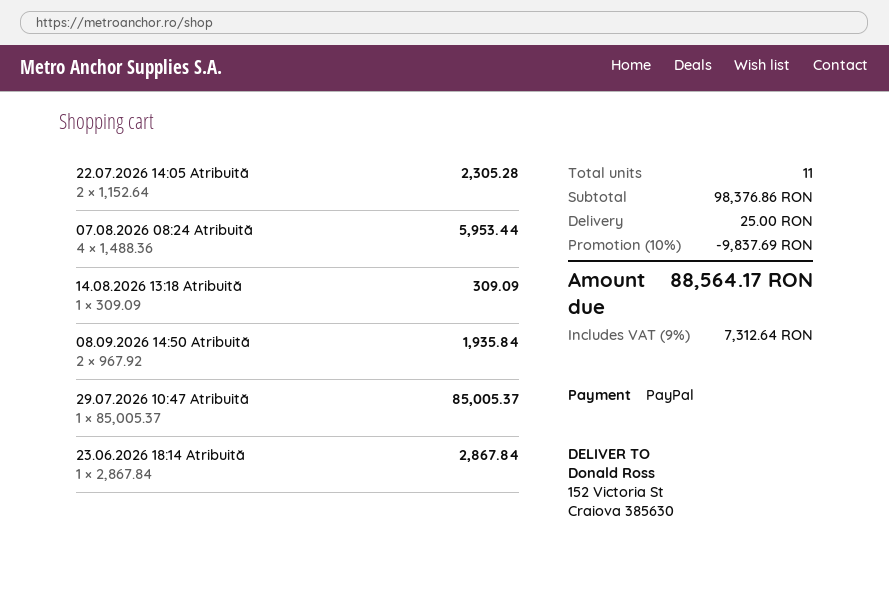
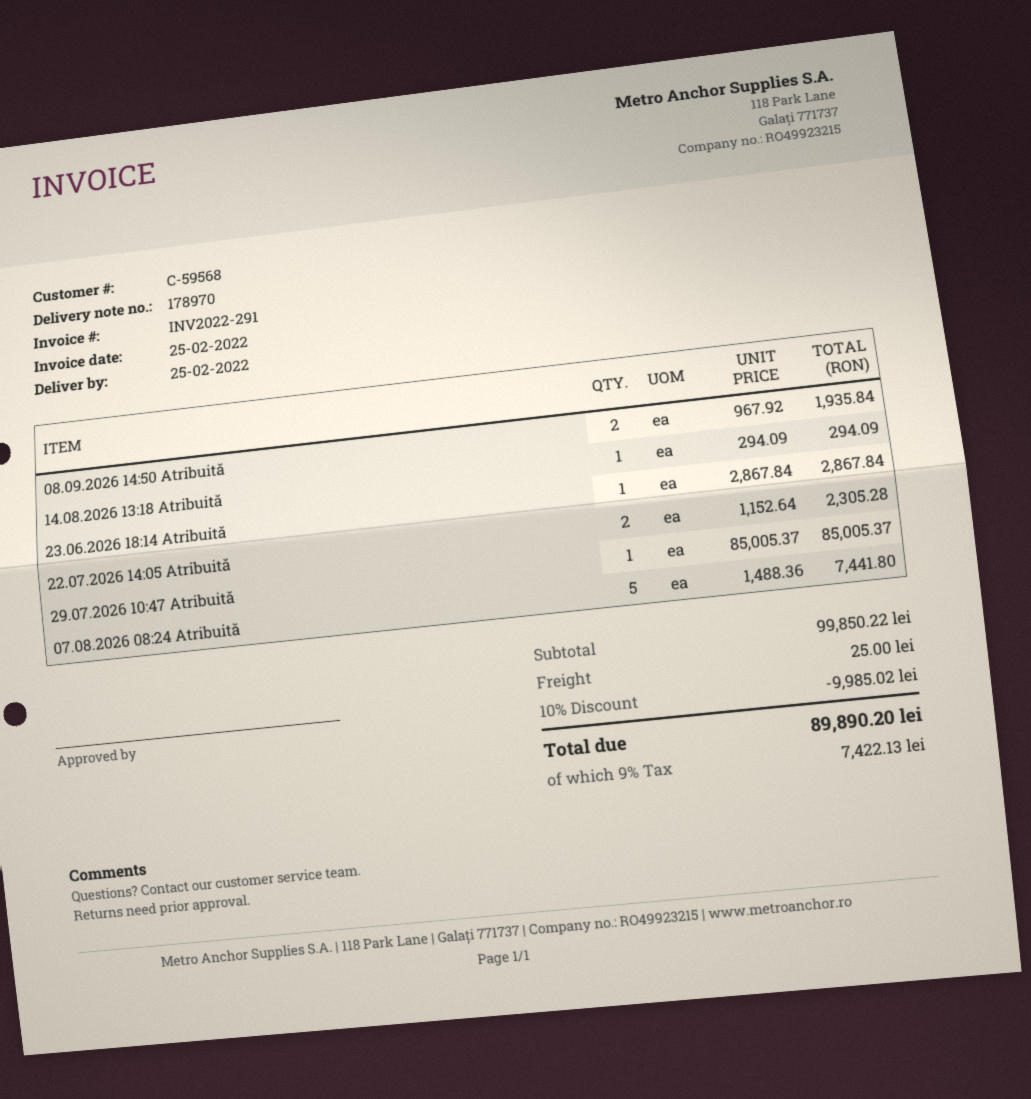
07.08.2026 08:24 Atribuită: 4 x 1488.36 = 5953.44 -> 5 x 1488.36 = 7441.80
14.08.2026 13:18 Atribuită: 1 x 309.09 = 309.09 -> 1 x 294.09 = 294.09
subtotal: 98376.86 -> 99850.22
discount: 10% = 9837.69 -> 10% = 9985.02
tax: 9% = 7312.64 -> 9% = 7422.13
total: 88564.17 -> 89890.20

